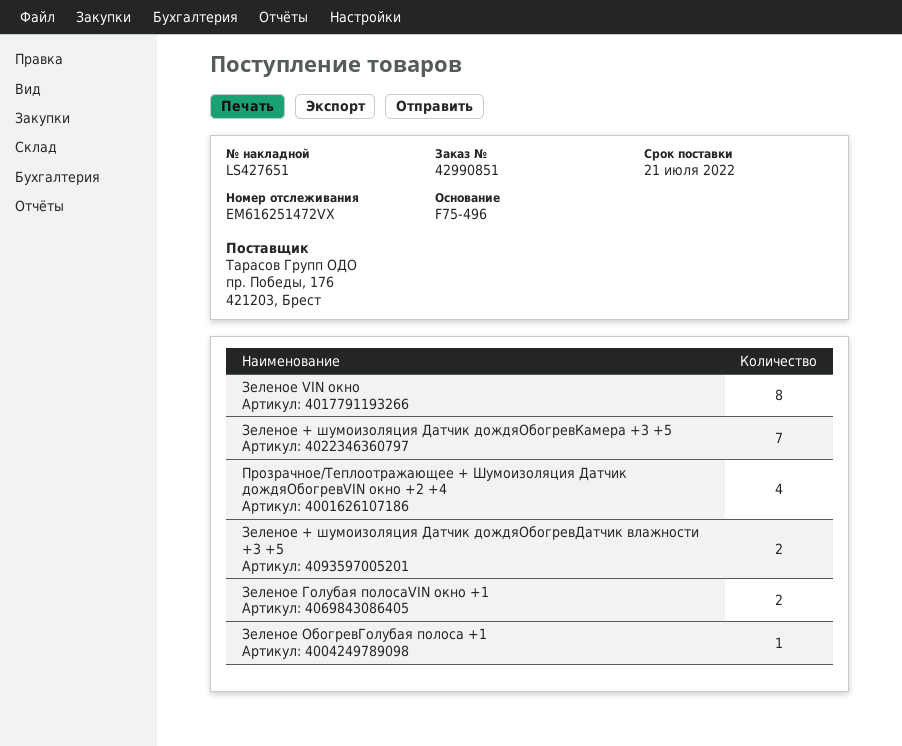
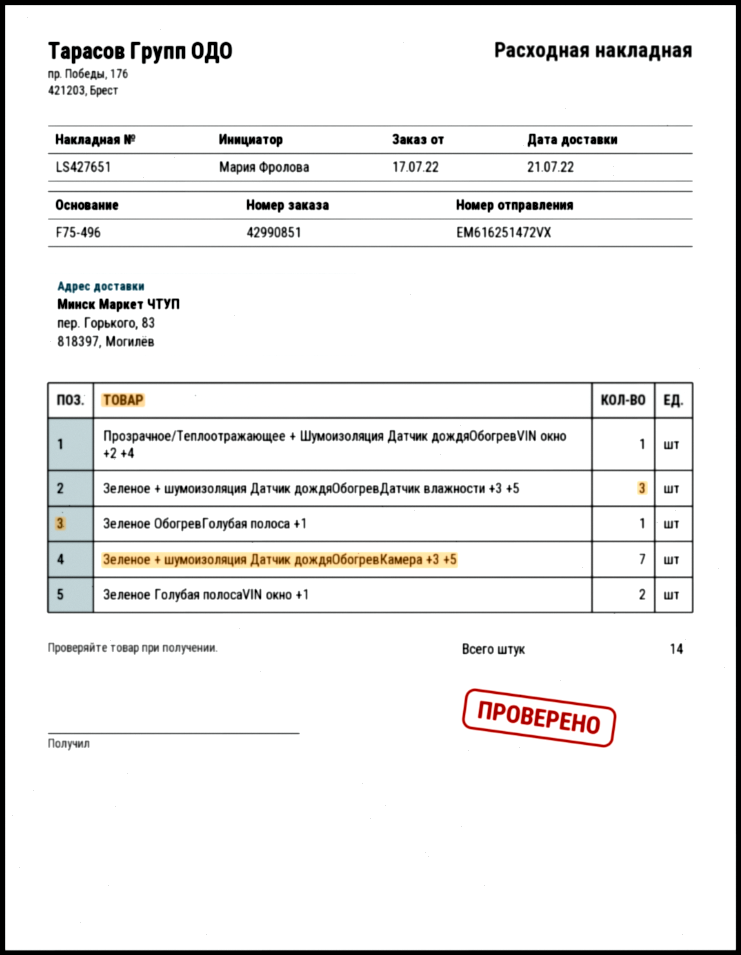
Зеленое VIN окно: 8 -> none
Прозрачное/Теплоотражающее + Шумоизоляция Датчик дождяОбогревVIN окно +2 +4: 4 -> 1
Зеленое + шумоизоляция Датчик дождяОбогревДатчик влажности +3 +5: 2 -> 3

